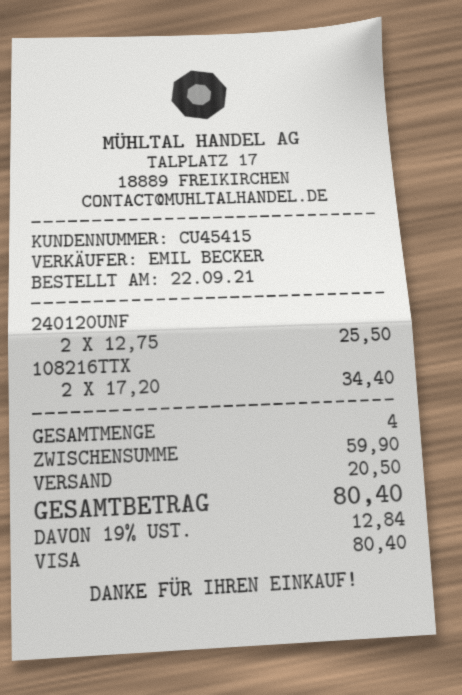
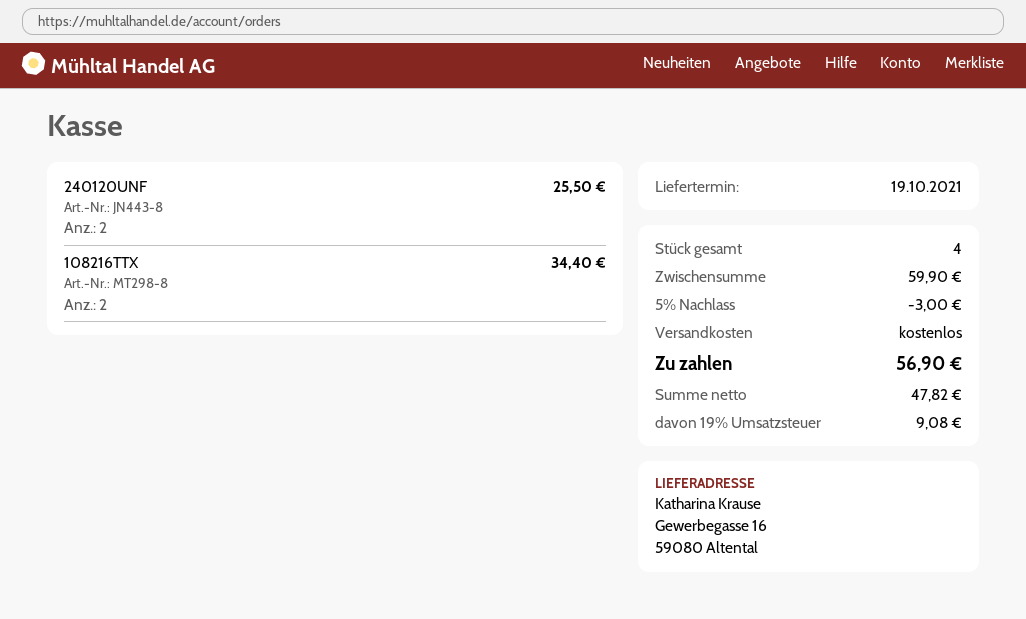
discount: none -> 5% = 3.00
shipping: 20.50 -> 0.00
tax: 19% = 12.84 -> 19% = 9.08
total: 80.40 -> 56.90

